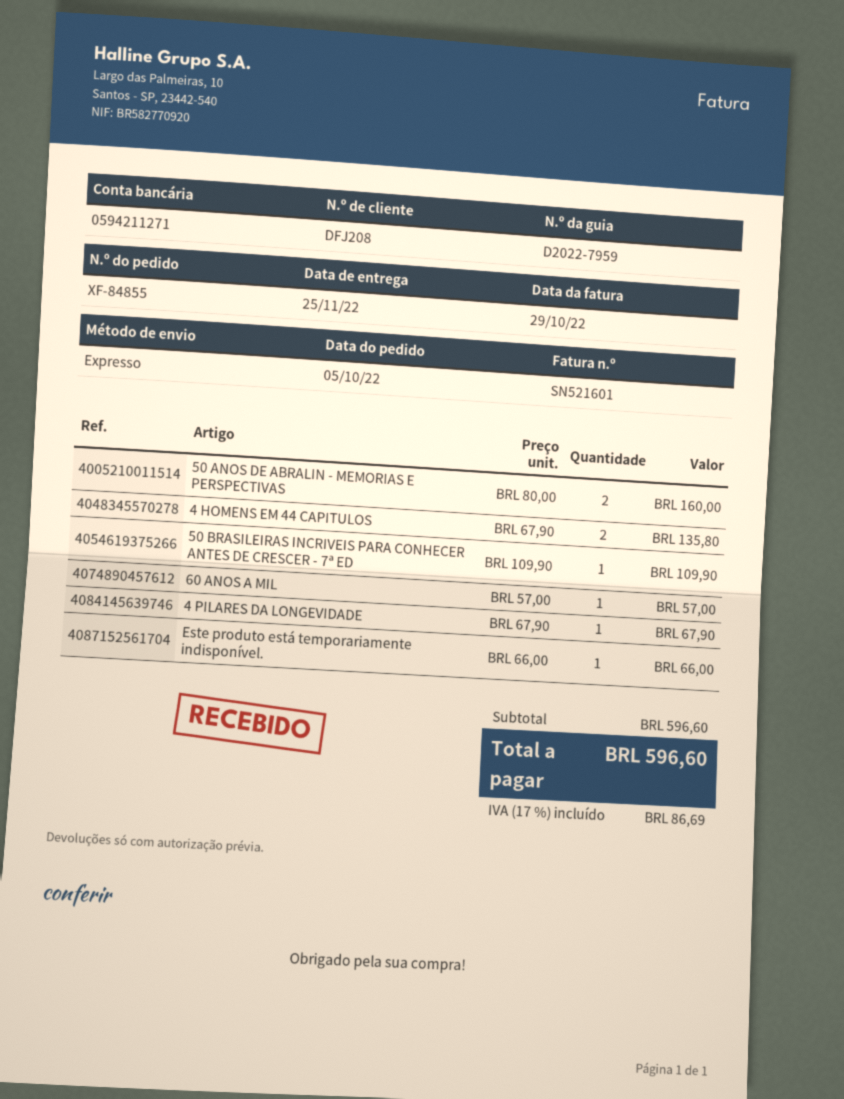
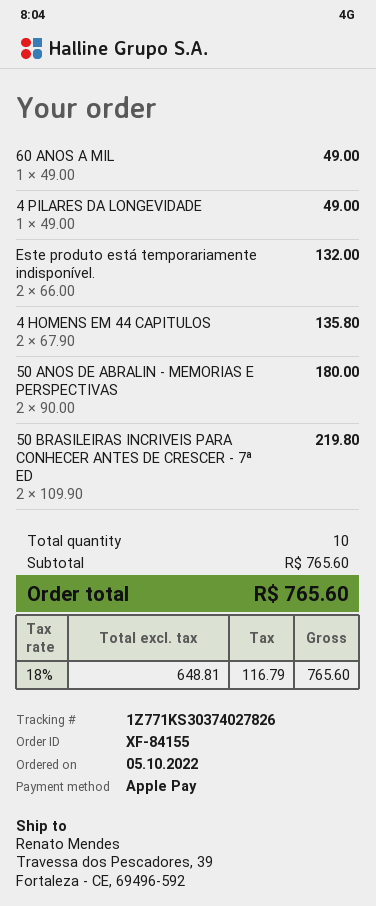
order number: XF-84855 -> XF-84155
50 ANOS DE ABRALIN - MEMORIAS E PERSPECTIVAS: 2 x 80.00 = 160.00 -> 2 x 90.00 = 180.00
50 BRASILEIRAS INCRIVEIS PARA CONHECER ANTES DE CRESCER - 7ª ED: 1 x 109.90 = 109.90 -> 2 x 109.90 = 219.80
60 ANOS A MIL: 1 x 57.00 = 57.00 -> 1 x 49.00 = 49.00
4 PILARES DA LONGEVIDADE: 1 x 67.90 = 67.90 -> 1 x 49.00 = 49.00
Este produto está temporariamente indisponível.: 1 x 66.00 = 66.00 -> 2 x 66.00 = 132.00
subtotal: 596.60 -> 765.60
tax: 17% = 86.69 -> 18% = 116.79
total: 596.60 -> 765.60

